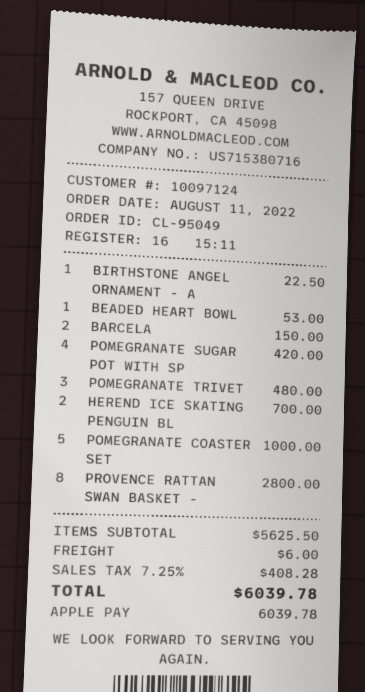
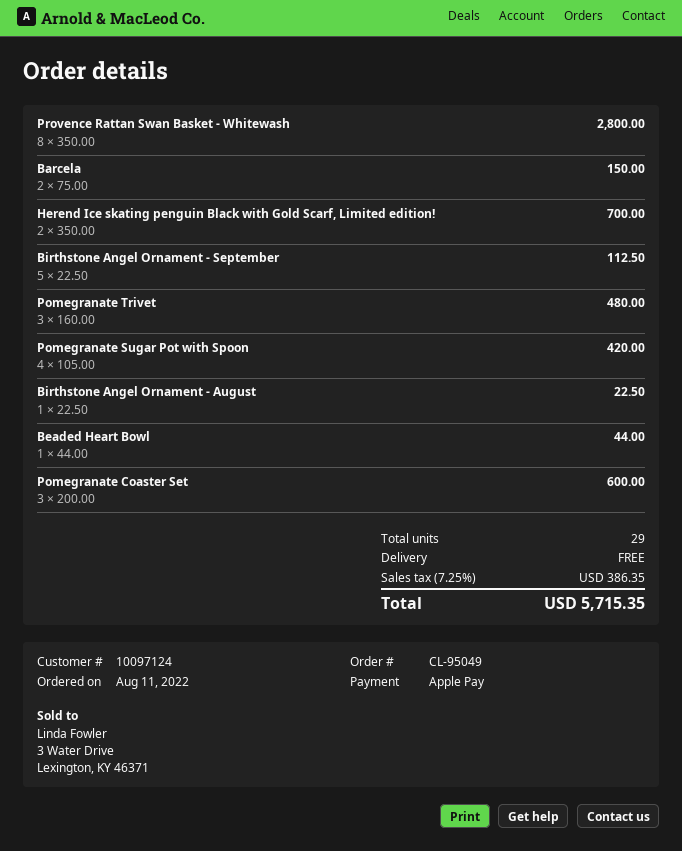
BEADED HEART BOWL: 1 for 53.00 -> 1 for 44.00
POMEGRANATE COASTER SET: 5 for 1000.00 -> 3 for 600.00
Birthstone Angel Ornament - September: none -> 5 for 112.50
shipping: 6.00 -> 0.00
tax: 7.25% = 408.28 -> 7.25% = 386.35
total: 6039.78 -> 5715.35

